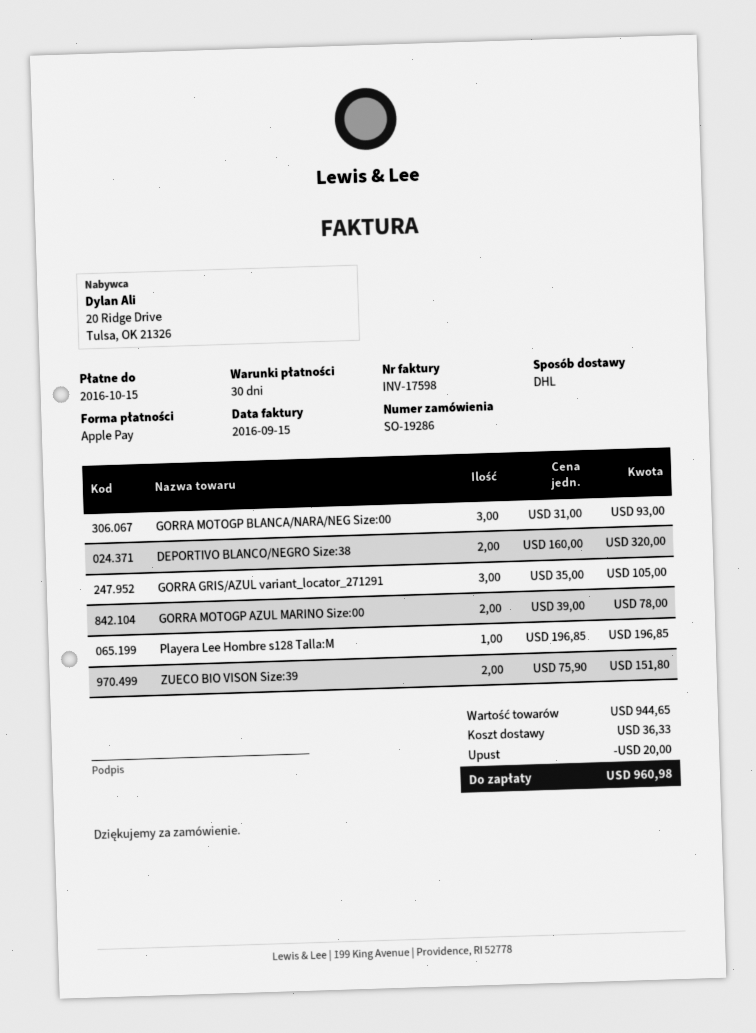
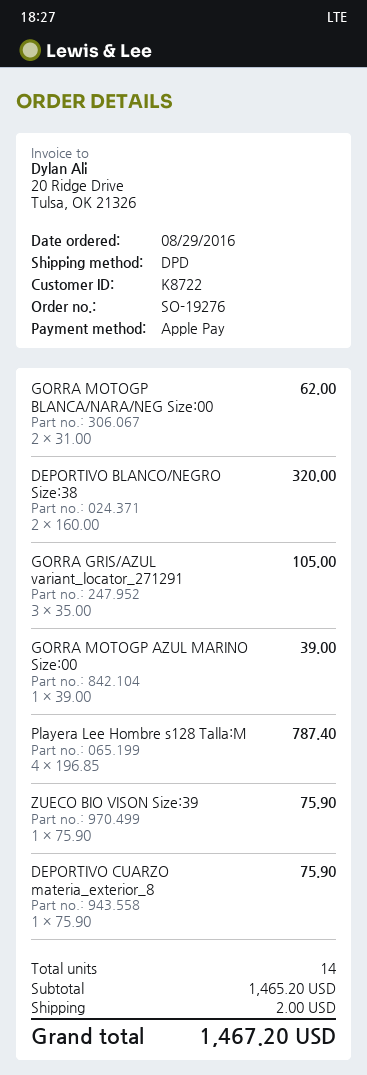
order number: SO-19286 -> SO-19276
shipping method: DHL -> DPD
GORRA MOTOGP BLANCA/NARA/NEG Size:00: 3 x 31.00 = 93.00 -> 2 x 31.00 = 62.00
GORRA MOTOGP AZUL MARINO Size:00: 2 x 39.00 = 78.00 -> 1 x 39.00 = 39.00
Playera Lee Hombre s128 Talla:M: 1 x 196.85 = 196.85 -> 4 x 196.85 = 787.40
ZUECO BIO VISON Size:39: 2 x 75.90 = 151.80 -> 1 x 75.90 = 75.90
DEPORTIVO CUARZO materia_exterior_8: none -> 1 x 75.90 = 75.90
subtotal: 944.65 -> 1465.20
discount: 20.00 -> none
shipping: 36.33 -> 2.00
total: 960.98 -> 1467.20

